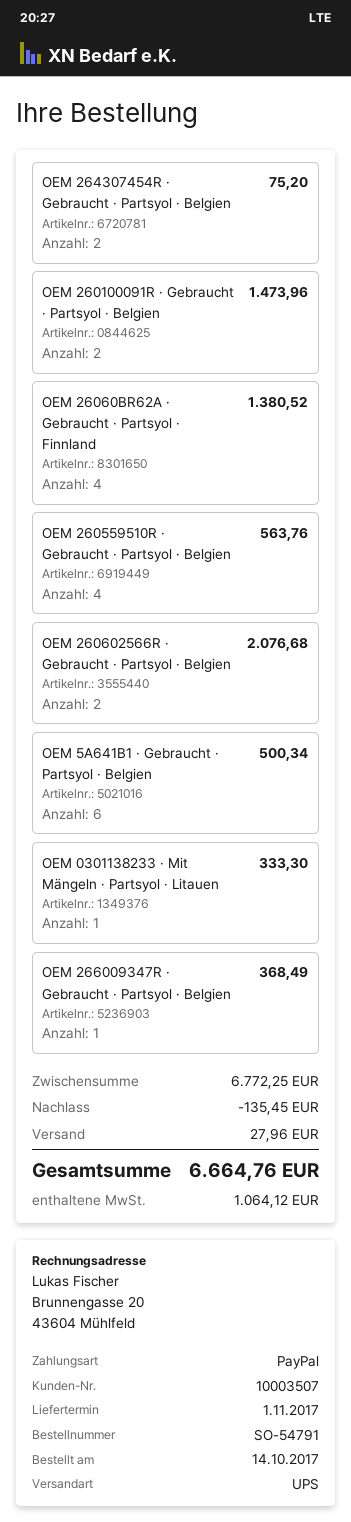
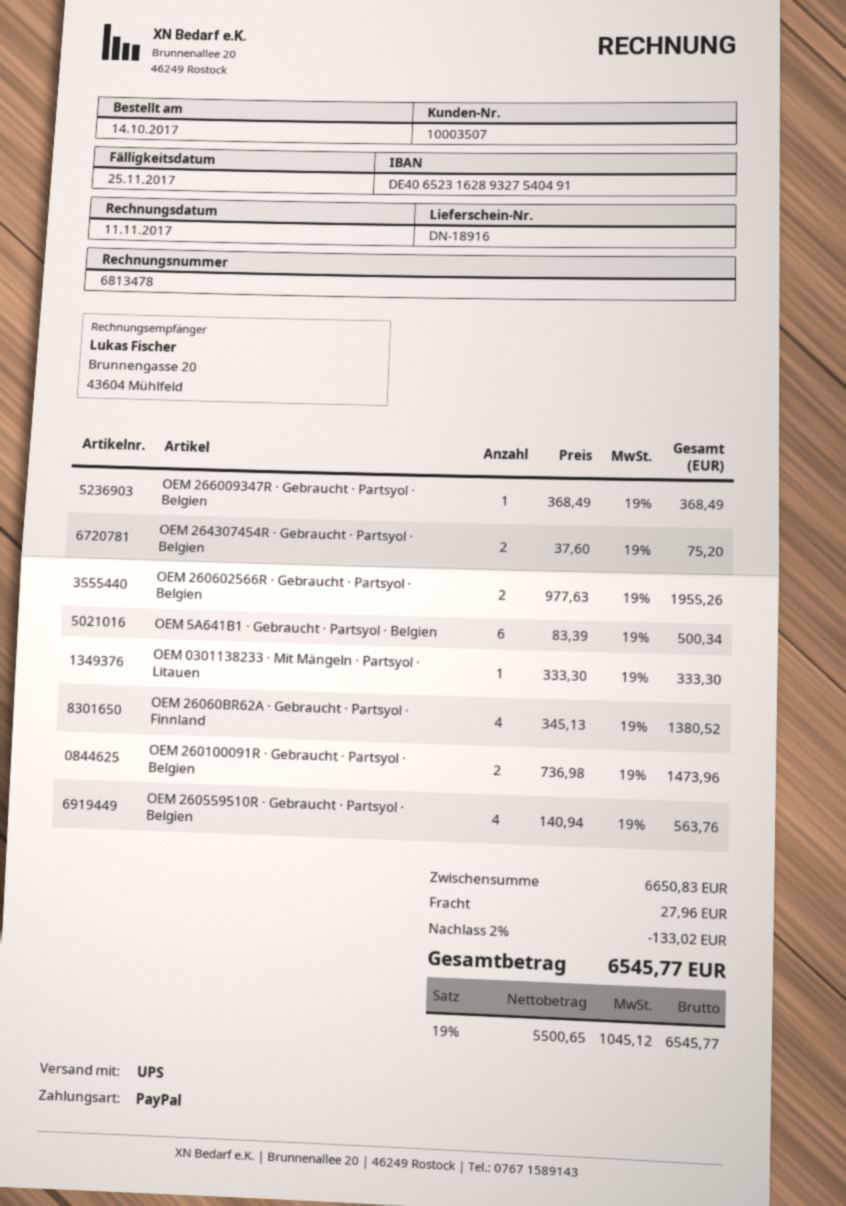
OEM 260602566R · Gebraucht · Partsyol · Belgien: 2 for 2076.68 -> 2 for 1955.26
subtotal: 6772.25 -> 6650.83
discount: 135.45 -> 133.02
tax: 1064.12 -> 1045.12
total: 6664.76 -> 6545.77

